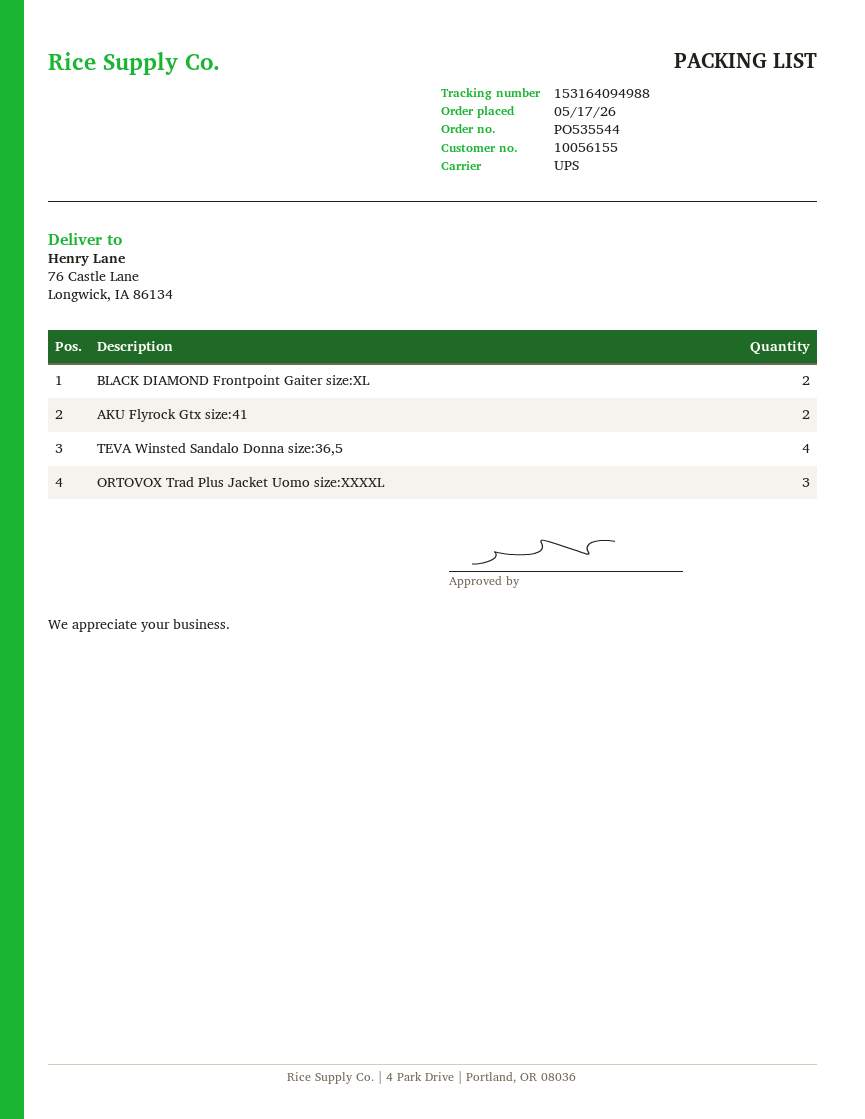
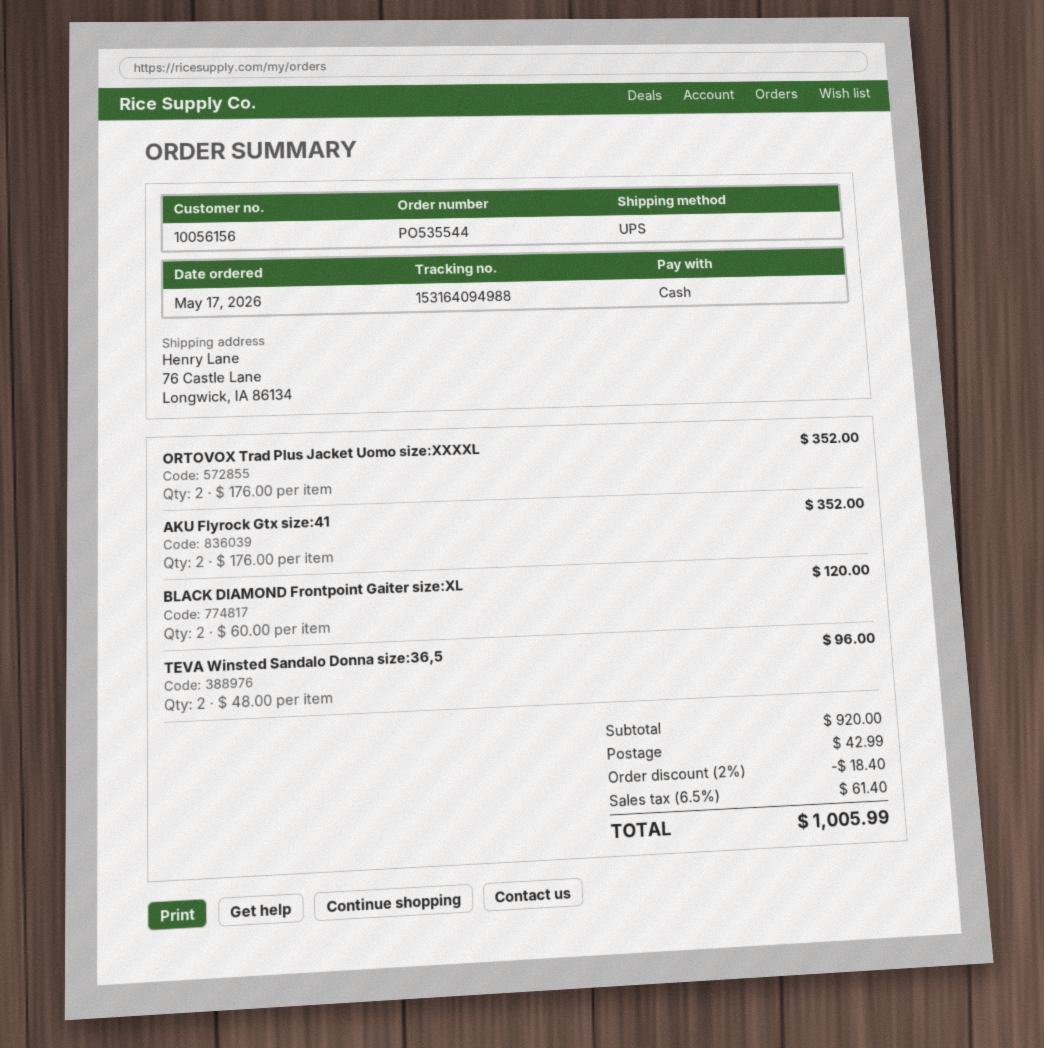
customer number: 10056155 -> 10056156
TEVA Winsted Sandalo Donna size:36,5: 4 -> 2
ORTOVOX Trad Plus Jacket Uomo size:XXXXL: 3 -> 2

